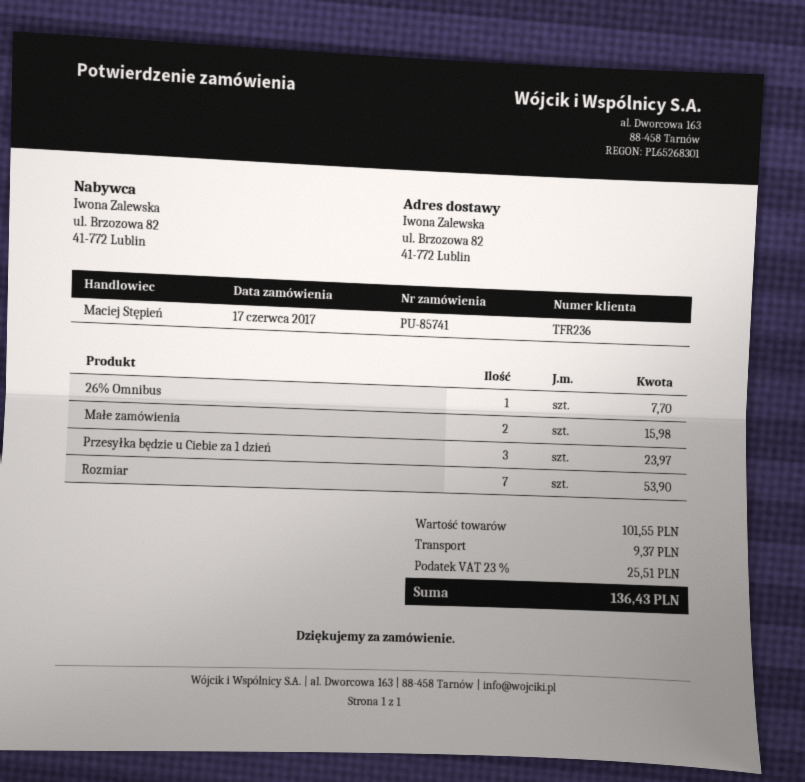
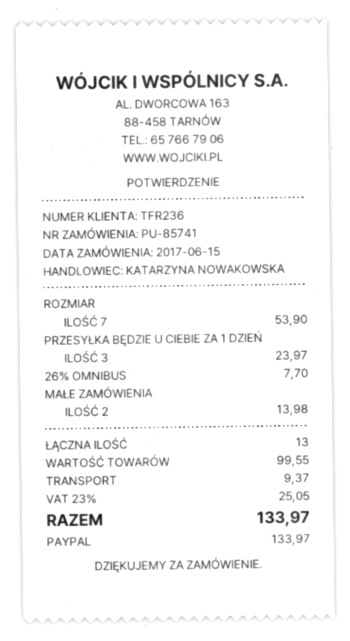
order date: 2017-06-17 -> 2017-06-15
sales rep: Maciej Stępień -> KATARZYNA NOWAKOWSKA
Małe zamówienia: 2 for 15.98 -> 2 for 13.98
subtotal: 101.55 -> 99.55
tax: 23% = 25.51 -> 23% = 25.05
total: 136.43 -> 133.97

